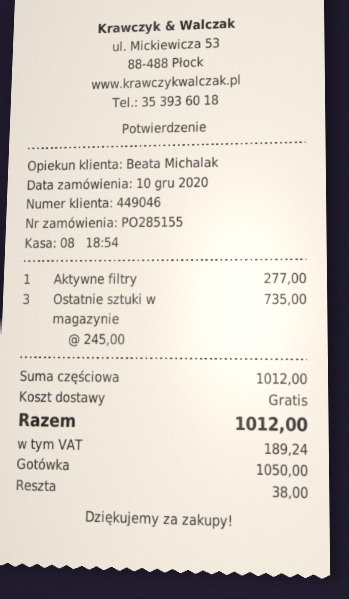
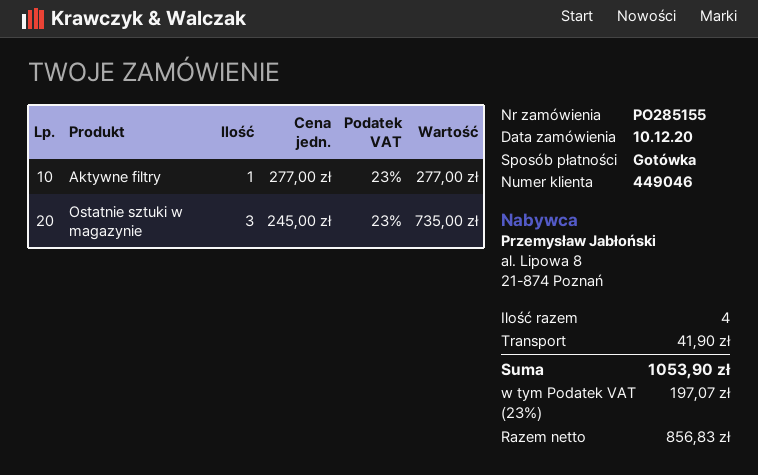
shipping: 0.00 -> 41.90
tax: 189.24 -> 197.07
total: 1012.00 -> 1053.90

